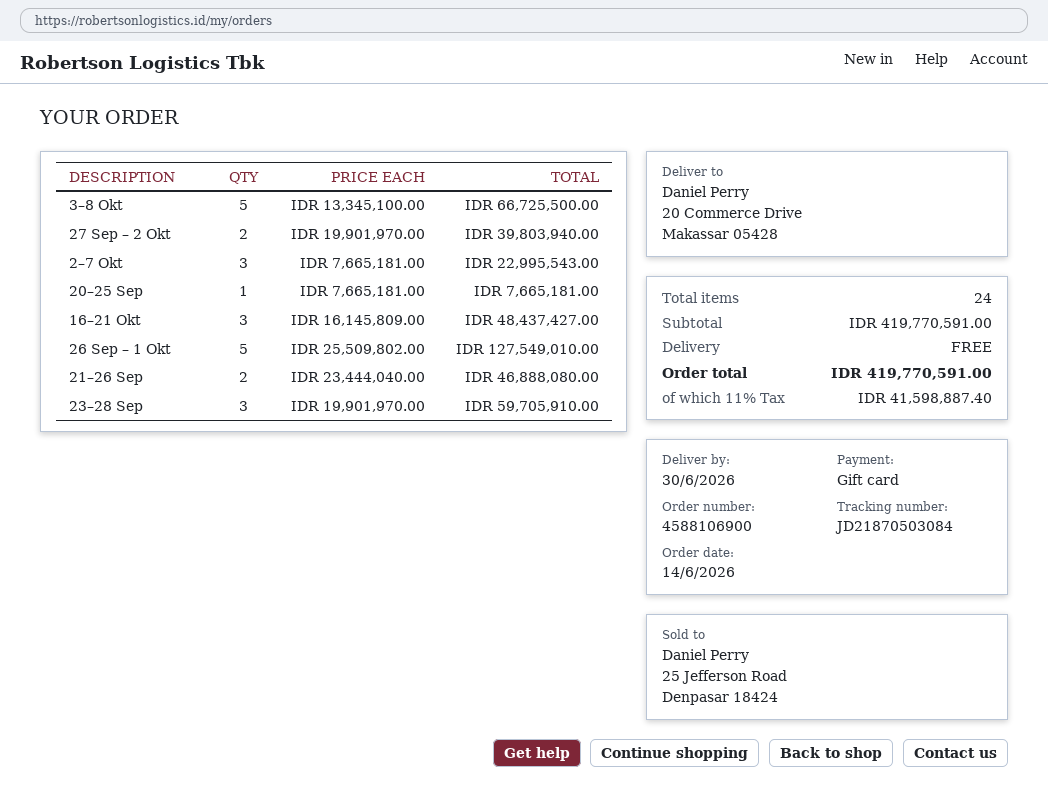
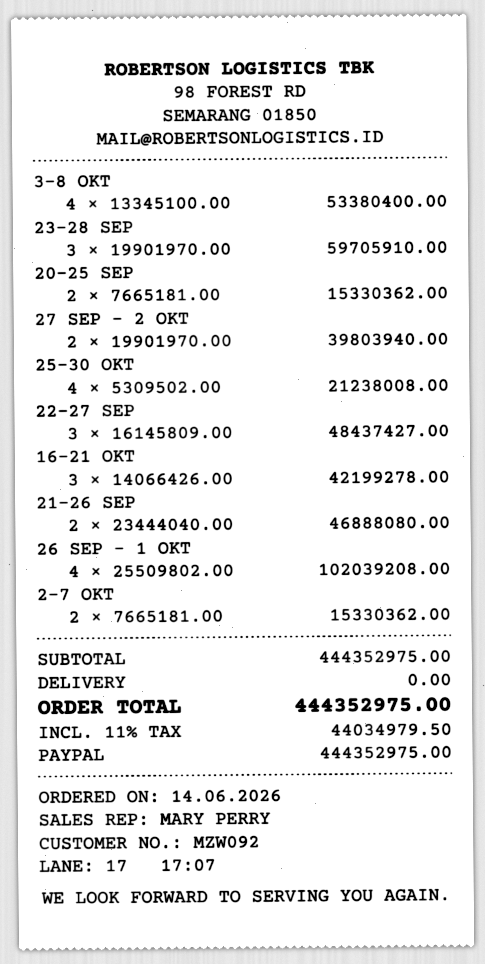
payment method: gift card -> PayPal
3–8 Okt: 5 x 13345100.00 = 66725500.00 -> 4 x 13345100.00 = 53380400.00
2–7 Okt: 3 x 7665181.00 = 22995543.00 -> 2 x 7665181.00 = 15330362.00
20–25 Sep: 1 x 7665181.00 = 7665181.00 -> 2 x 7665181.00 = 15330362.00
16–21 Okt: 3 x 16145809.00 = 48437427.00 -> 3 x 14066426.00 = 42199278.00
26 Sep – 1 Okt: 5 x 25509802.00 = 127549010.00 -> 4 x 25509802.00 = 102039208.00
25–30 OKT: none -> 4 x 5309502.00 = 21238008.00
22–27 SEP: none -> 3 x 16145809.00 = 48437427.00
subtotal: 419770591.00 -> 444352975.00
tax: 11% = 41598887.40 -> 11% = 44034979.50
total: 419770591.00 -> 444352975.00

